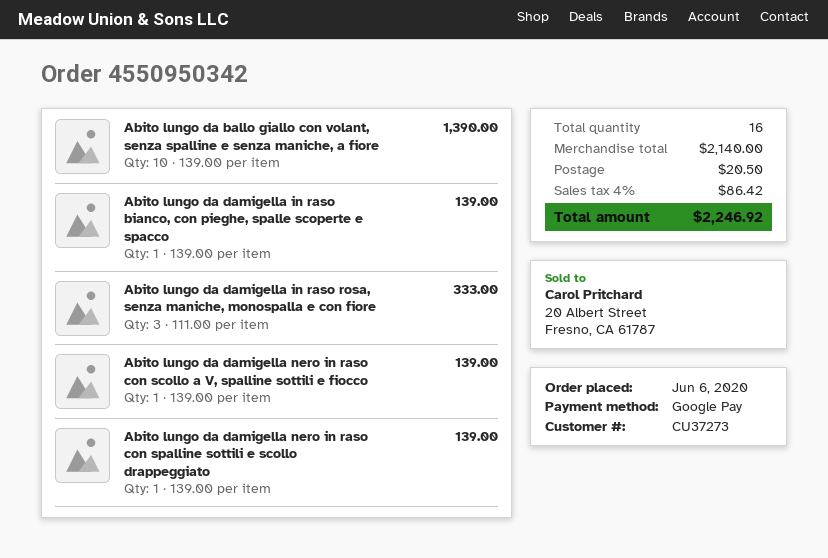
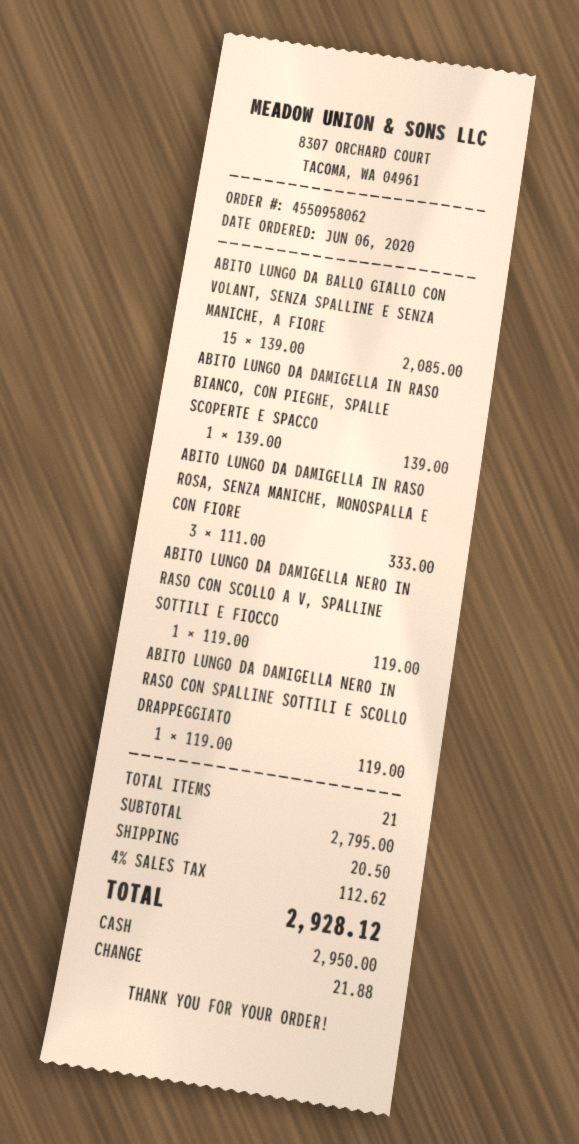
order number: 4550950342 -> 4550958062
payment method: Google Pay -> cash
Abito lungo da ballo giallo con volant, senza spalline e senza maniche, a fiore: 10 x 139.00 = 1390.00 -> 15 x 139.00 = 2085.00
Abito lungo da damigella nero in raso con scollo a V, spalline sottili e fiocco: 1 x 139.00 = 139.00 -> 1 x 119.00 = 119.00
Abito lungo da damigella nero in raso con spalline sottili e scollo drappeggiato: 1 x 139.00 = 139.00 -> 1 x 119.00 = 119.00
total quantity: 16 -> 21
subtotal: 2140.00 -> 2795.00
tax: 4% = 86.42 -> 4% = 112.62
total: 2246.92 -> 2928.12

